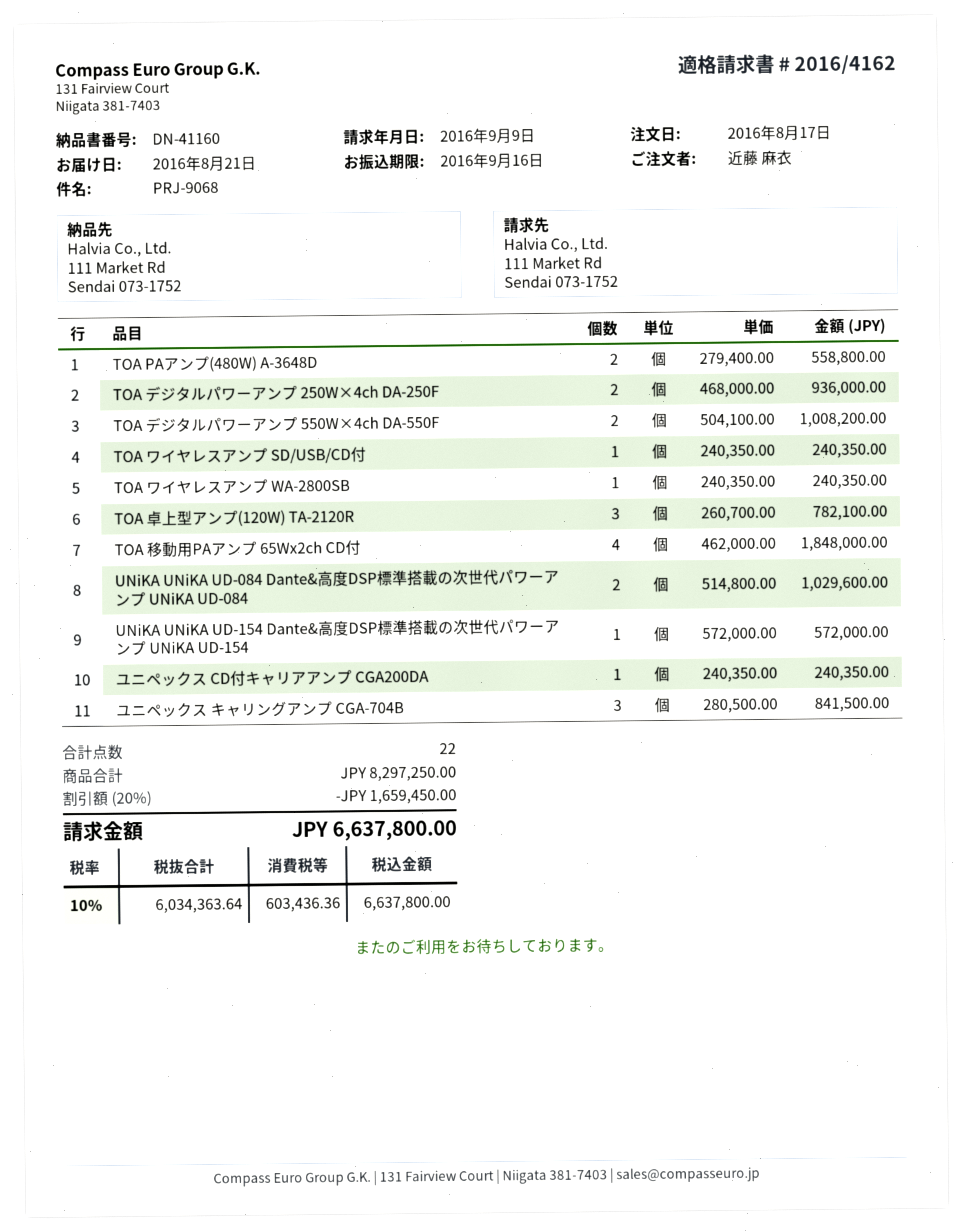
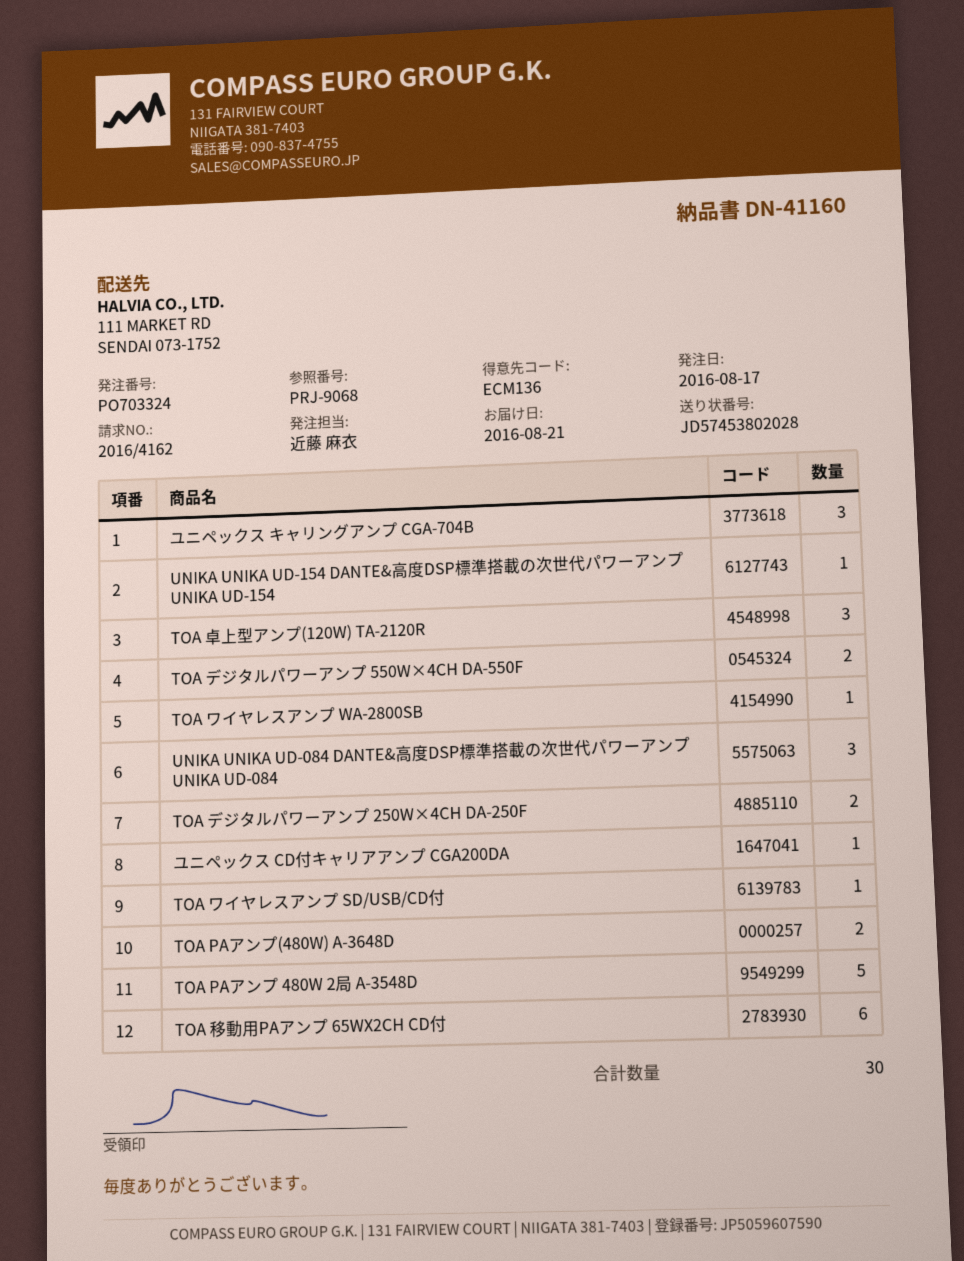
TOA 移動用PAアンプ 65Wx2ch CD付: 4 -> 6
UNiKA UNiKA UD-084 Dante&高度DSP標準搭載の次世代パワーアンプ UNiKA UD-084: 2 -> 3
TOA PAアンプ 480W 2局 A-3548D: none -> 5
total quantity: 22 -> 30

